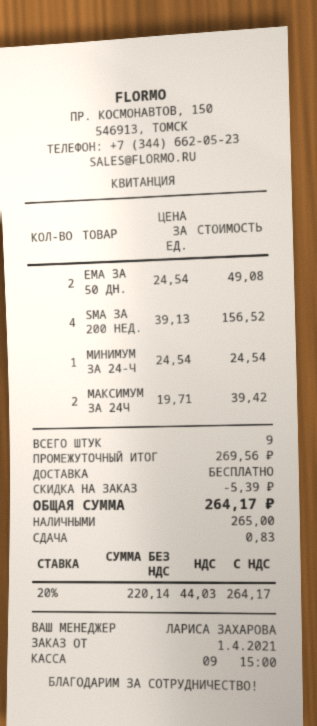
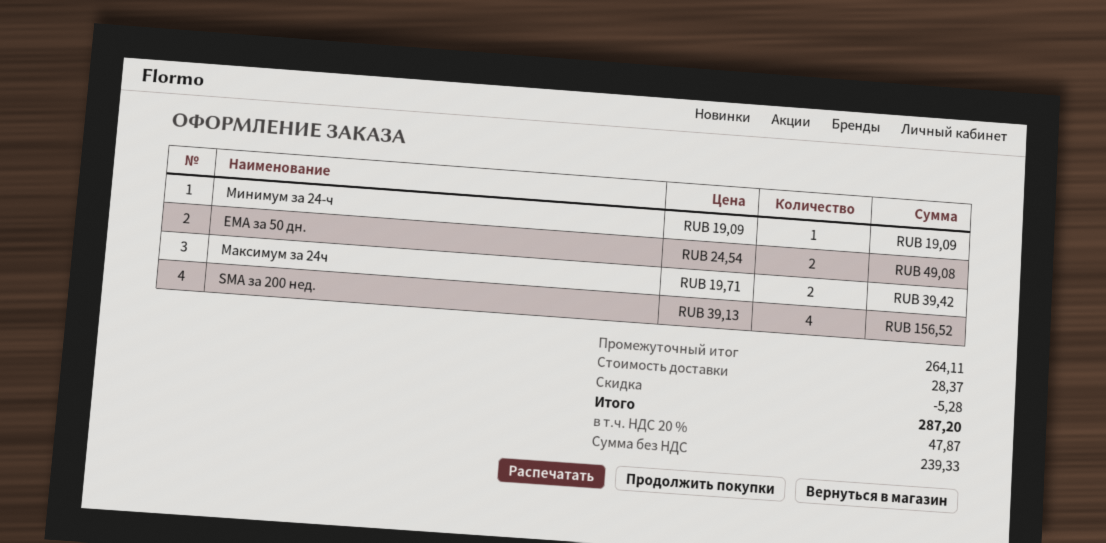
МИНИМУМ ЗА 24-Ч: 1 x 24.54 = 24.54 -> 1 x 19.09 = 19.09
subtotal: 269.56 -> 264.11
discount: 5.39 -> 5.28
shipping: 0.00 -> 28.37
net: 220.14 -> 239.33
tax: 20% = 44.03 -> 20% = 47.87
total: 264.17 -> 287.20

